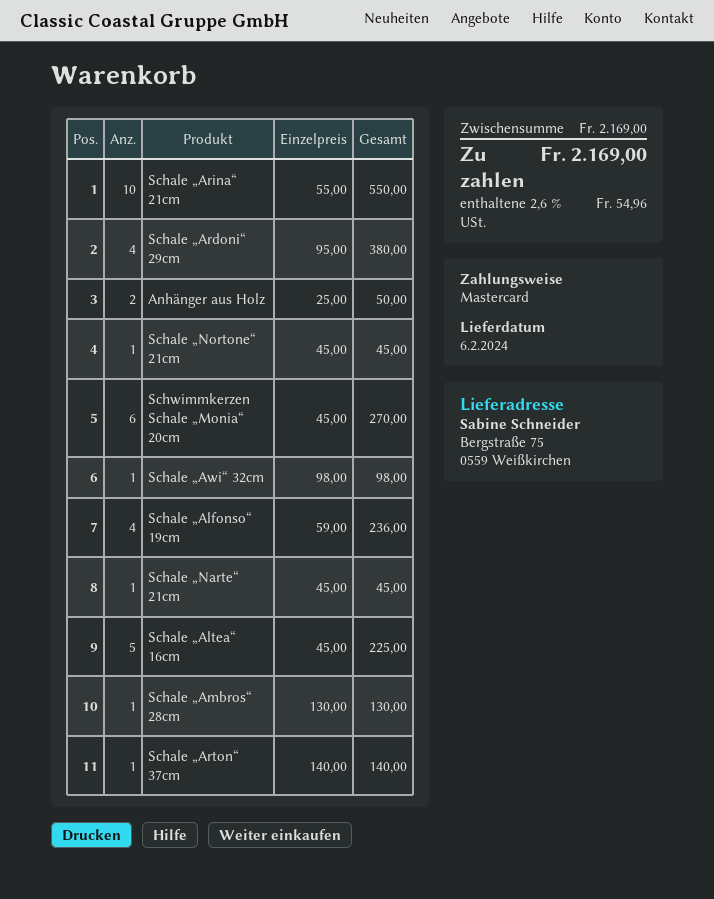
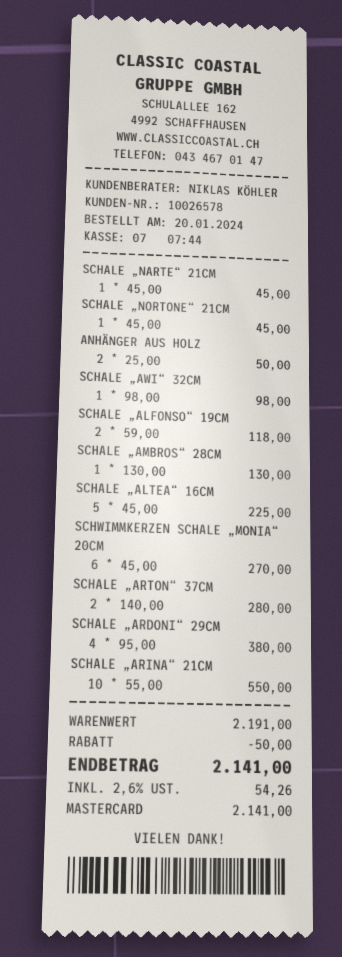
Schale „Alfonso“ 19cm: 4 x 59.00 = 236.00 -> 2 x 59.00 = 118.00
Schale „Arton“ 37cm: 1 x 140.00 = 140.00 -> 2 x 140.00 = 280.00
subtotal: 2169.00 -> 2191.00
discount: none -> 50.00
tax: 2.6% = 54.96 -> 2.6% = 54.26
total: 2169.00 -> 2141.00

